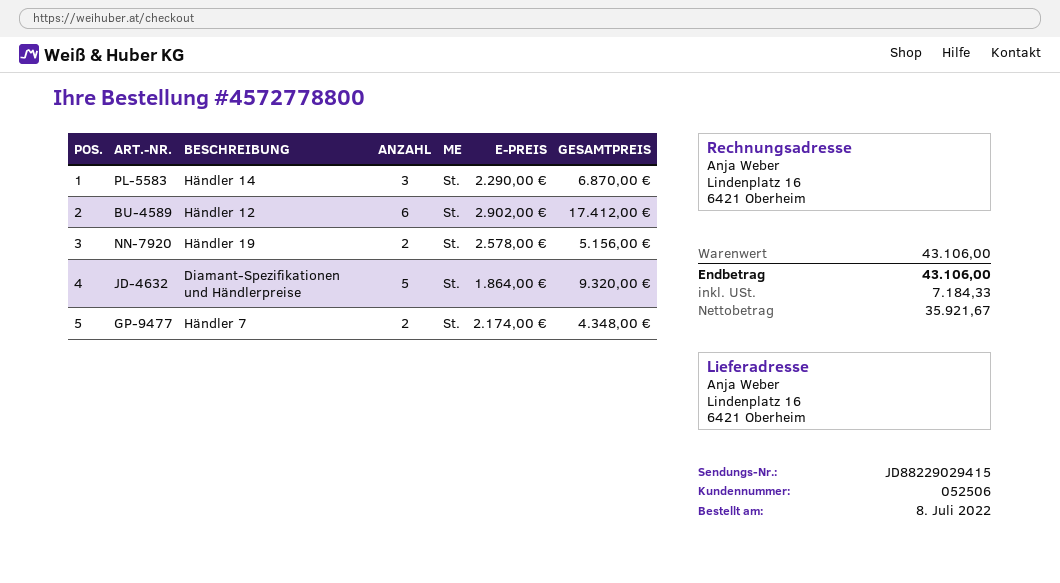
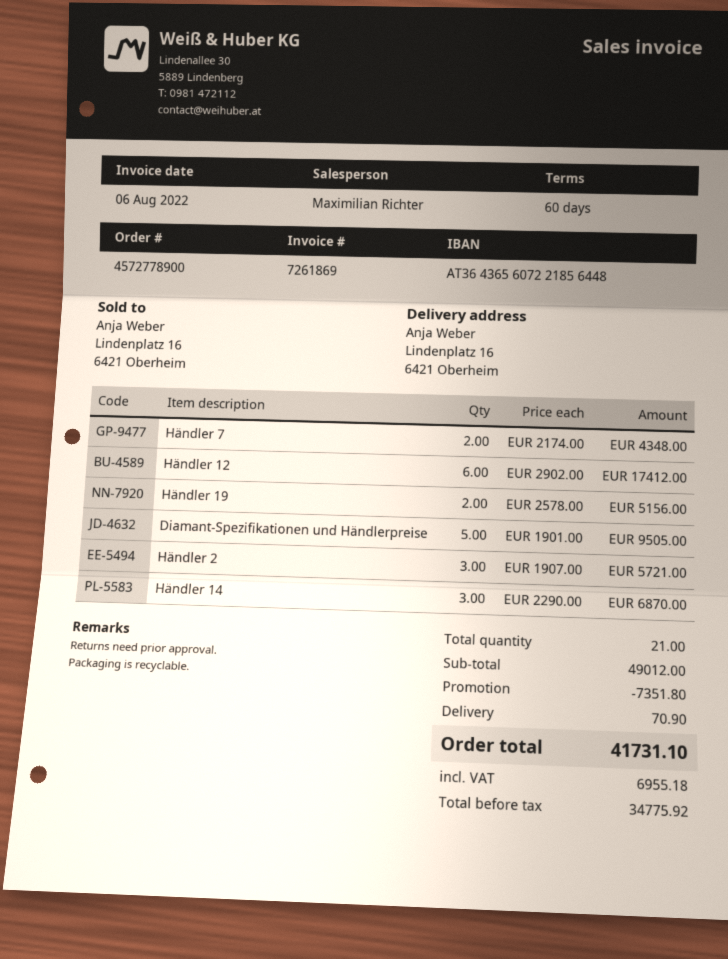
order number: 4572778800 -> 4572778900
Diamant-Spezifikationen und Händlerpreise: 5 x 1864.00 = 9320.00 -> 5 x 1901.00 = 9505.00
Händler 2: none -> 3 x 1907.00 = 5721.00
subtotal: 43106.00 -> 49012.00
discount: none -> 7351.80
shipping: none -> 70.90
net: 35921.67 -> 34775.92
tax: 7184.33 -> 6955.18
total: 43106.00 -> 41731.10

